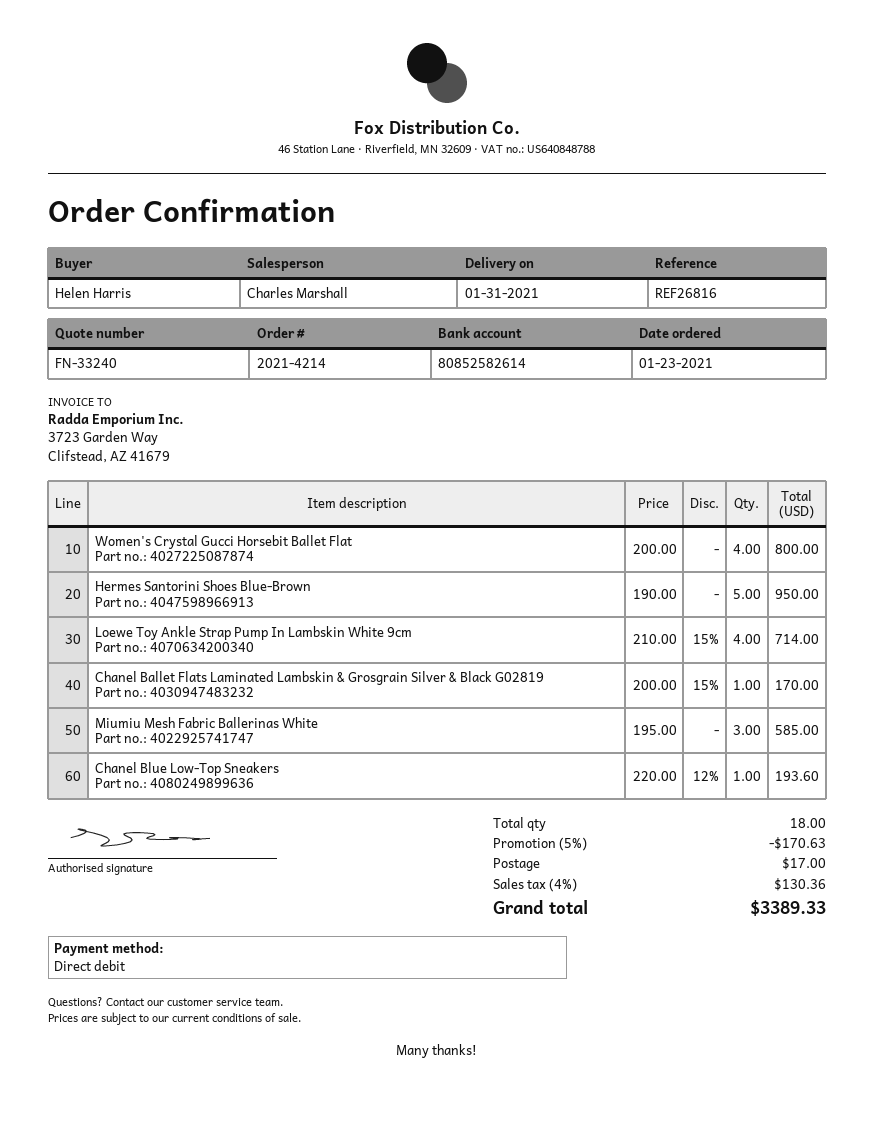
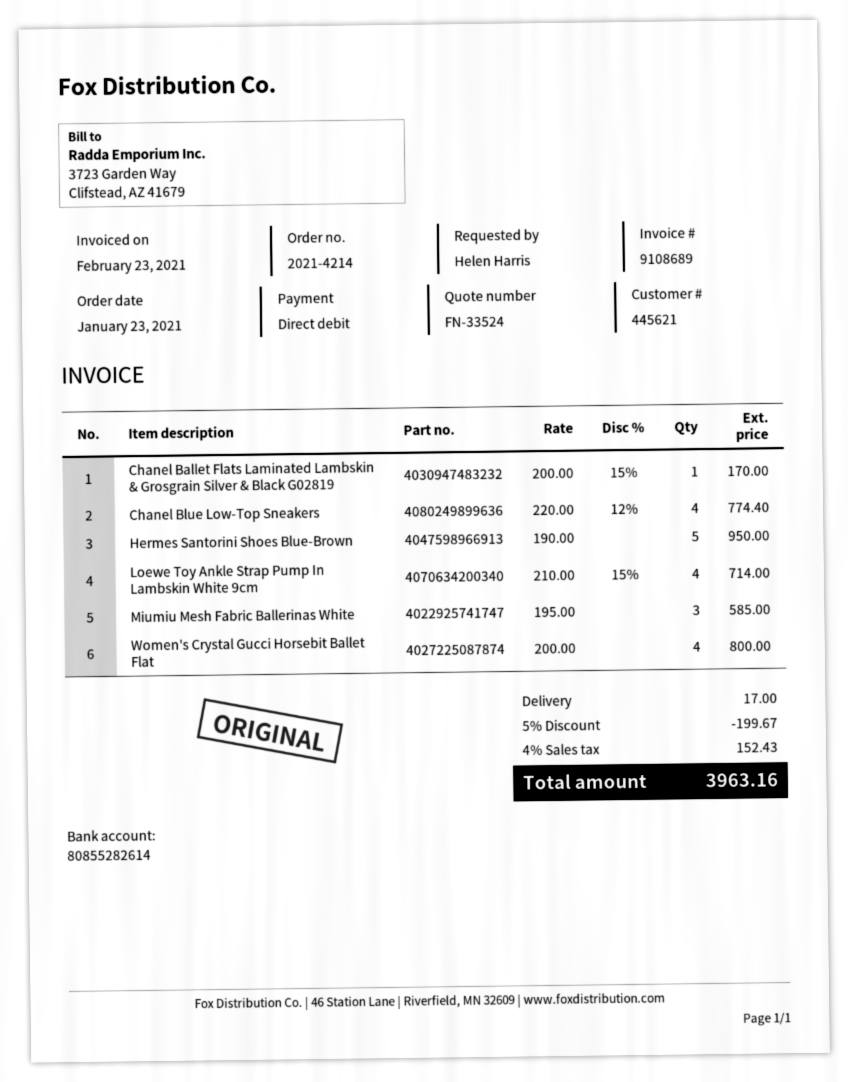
quote number: FN-33240 -> FN-33524
bank account: 80852582614 -> 80855282614
Chanel Blue Low-Top Sneakers: 1 x 220.00 - 12% = 193.60 -> 4 x 220.00 - 12% = 774.40
discount: 5% = 170.63 -> 5% = 199.67
tax: 4% = 130.36 -> 4% = 152.43
total: 3389.33 -> 3963.16

